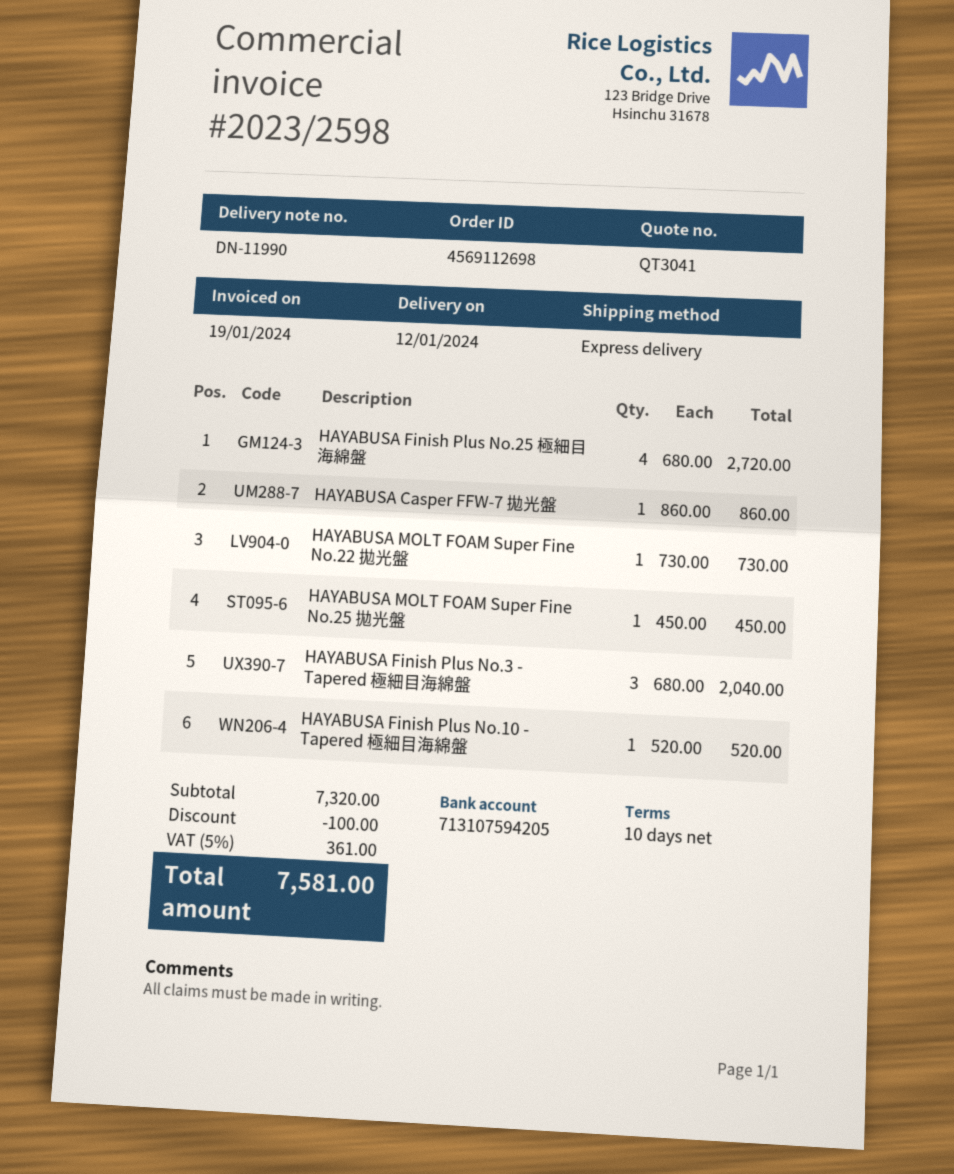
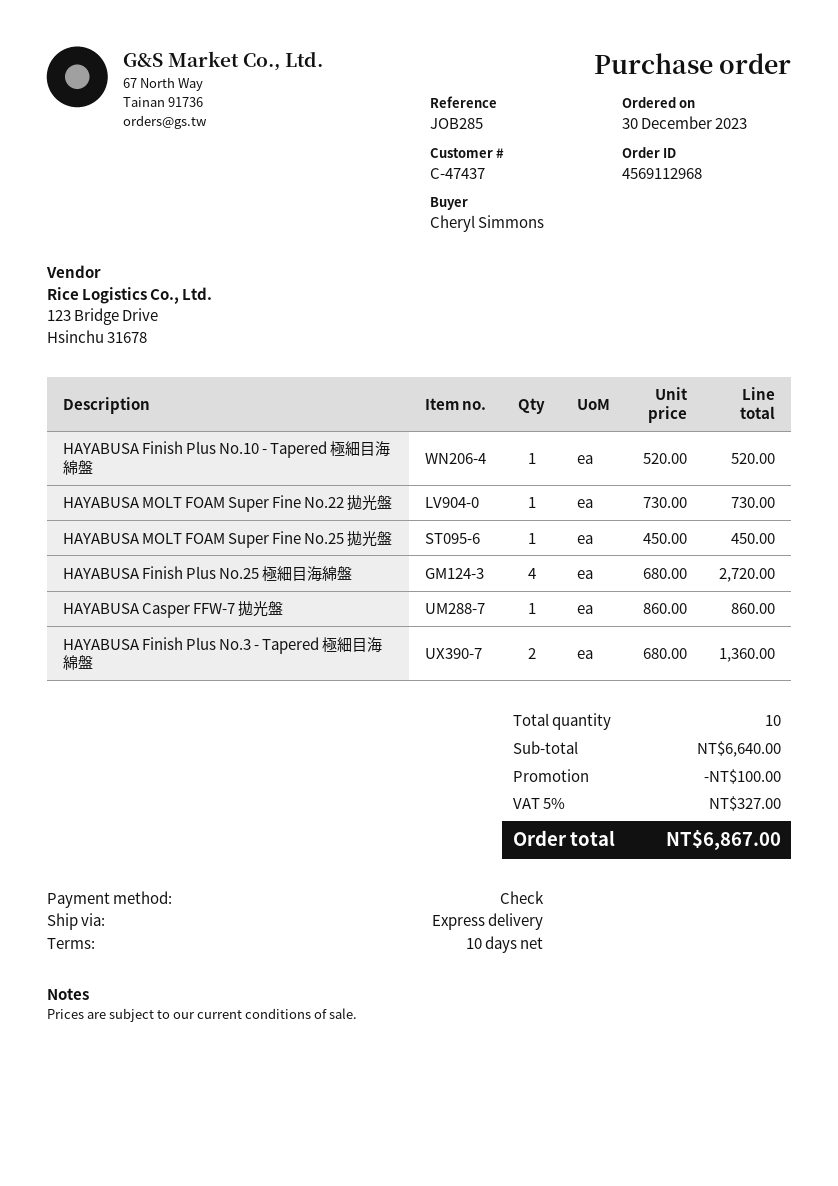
order number: 4569112698 -> 4569112968
HAYABUSA Finish Plus No.3 - Tapered 極細目海綿盤: 3 x 680.00 = 2040.00 -> 2 x 680.00 = 1360.00
subtotal: 7320.00 -> 6640.00
tax: 5% = 361.00 -> 5% = 327.00
total: 7581.00 -> 6867.00

